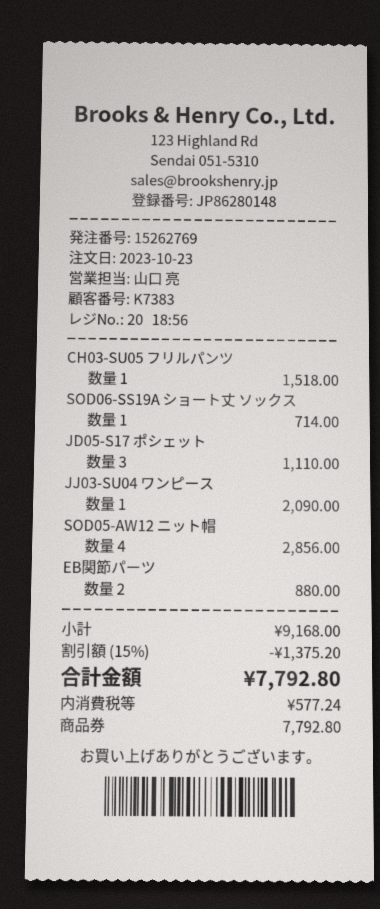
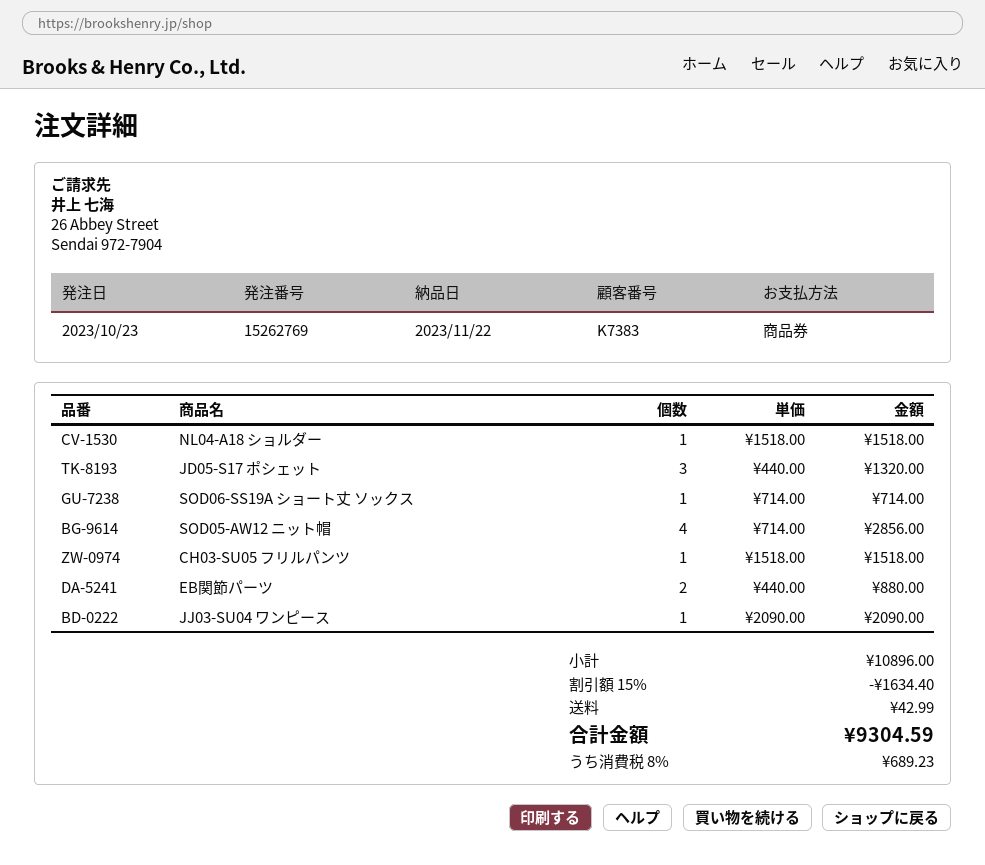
JD05-S17 ポシェット: 3 for 1110.00 -> 3 for 1320.00
NL04-A18 ショルダー: none -> 1 for 1518.00
subtotal: 9168.00 -> 10896.00
discount: 15% = 1375.20 -> 15% = 1634.40
shipping: none -> 42.99
tax: 577.24 -> 689.23
total: 7792.80 -> 9304.59

